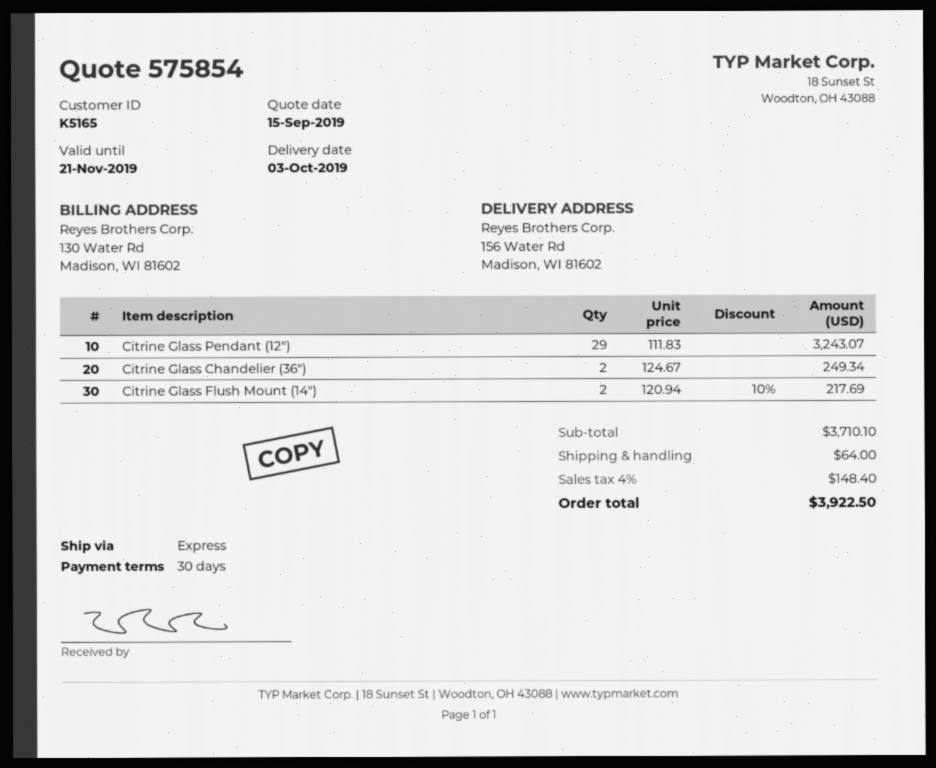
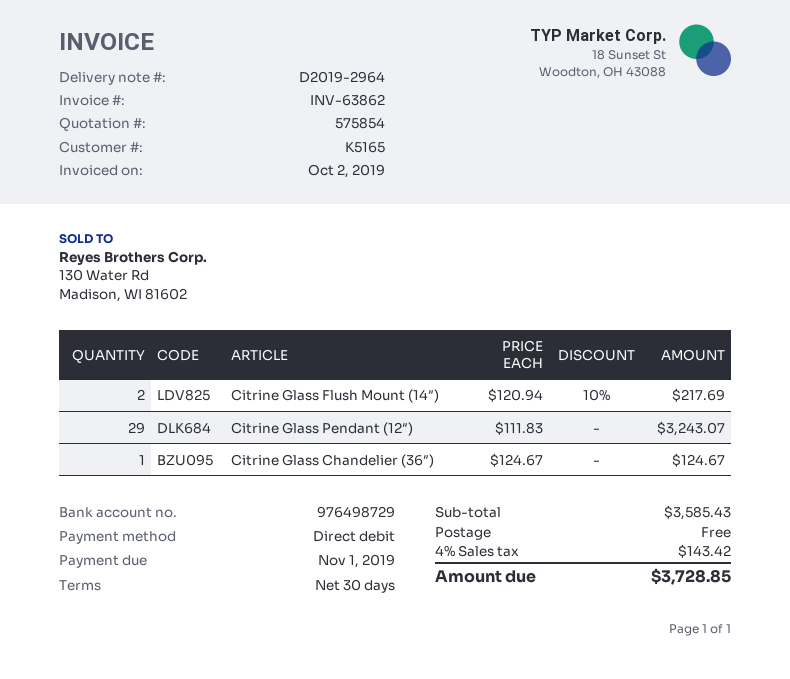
Citrine Glass Chandelier (36″): 2 x 124.67 = 249.34 -> 1 x 124.67 = 124.67
subtotal: 3710.10 -> 3585.43
shipping: 64.00 -> 0.00
tax: 4% = 148.40 -> 4% = 143.42
total: 3922.50 -> 3728.85

